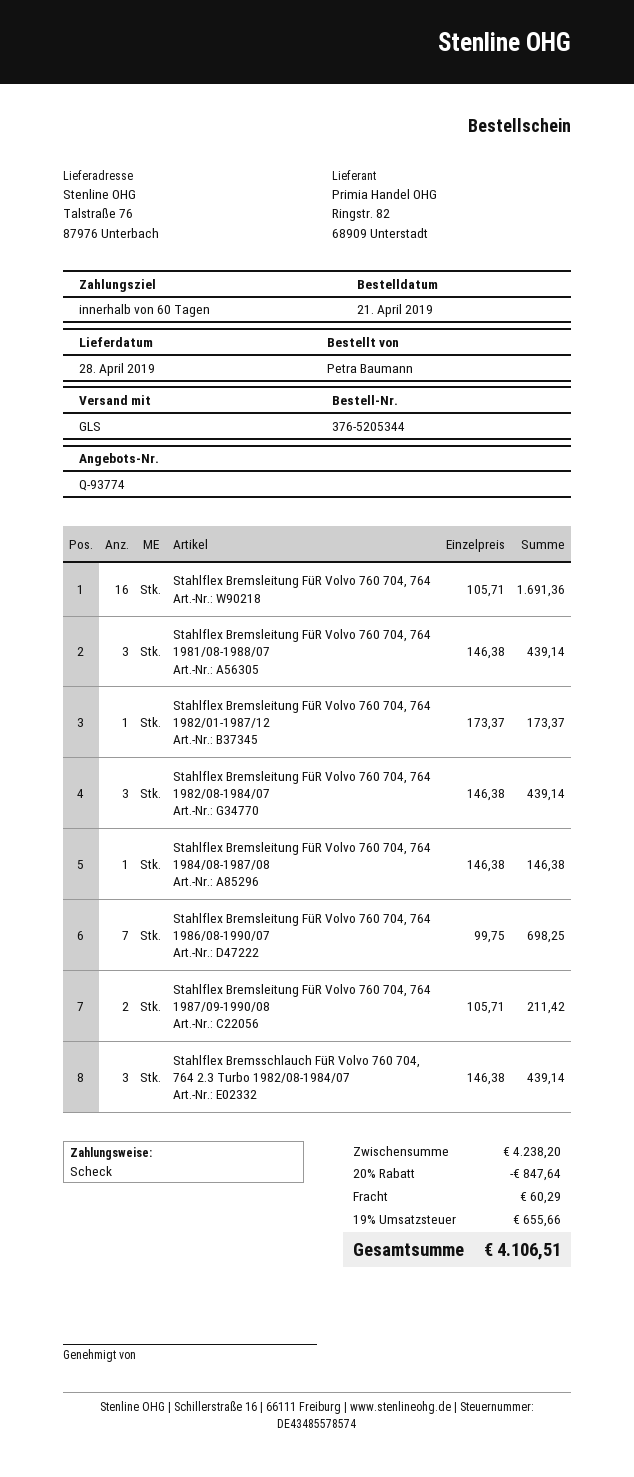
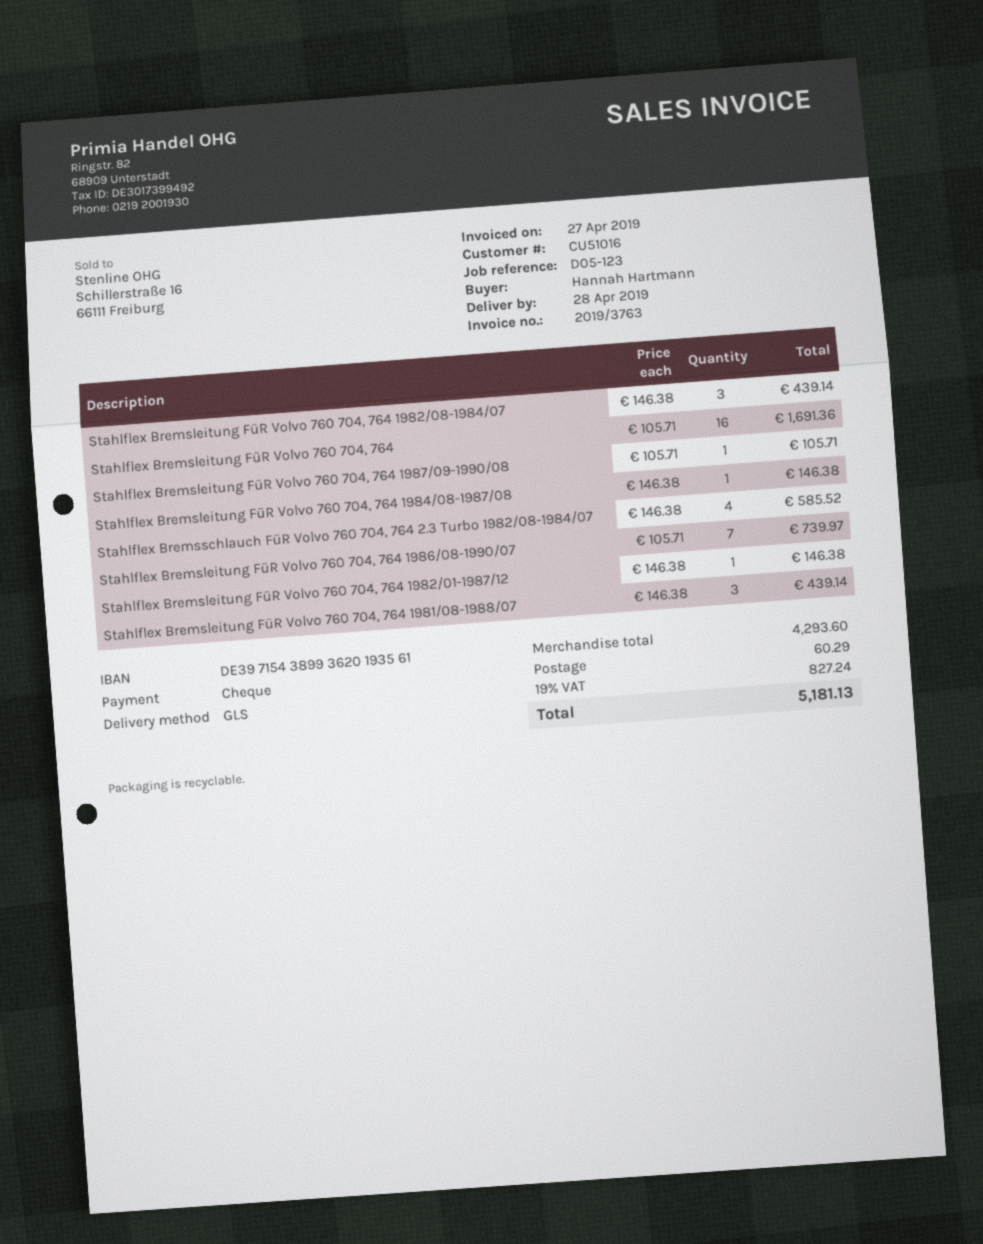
ordered by: Petra Baumann -> Hannah Hartmann
Stahlflex Bremsleitung FüR Volvo 760 704, 764 1982/01-1987/12: 1 x 173.37 = 173.37 -> 1 x 146.38 = 146.38
Stahlflex Bremsleitung FüR Volvo 760 704, 764 1986/08-1990/07: 7 x 99.75 = 698.25 -> 7 x 105.71 = 739.97
Stahlflex Bremsleitung FüR Volvo 760 704, 764 1987/09-1990/08: 2 x 105.71 = 211.42 -> 1 x 105.71 = 105.71
Stahlflex Bremsschlauch FüR Volvo 760 704, 764 2.3 Turbo 1982/08-1984/07: 3 x 146.38 = 439.14 -> 4 x 146.38 = 585.52
subtotal: 4238.20 -> 4293.60
discount: 20% = 847.64 -> none
tax: 19% = 655.66 -> 19% = 827.24
total: 4106.51 -> 5181.13

